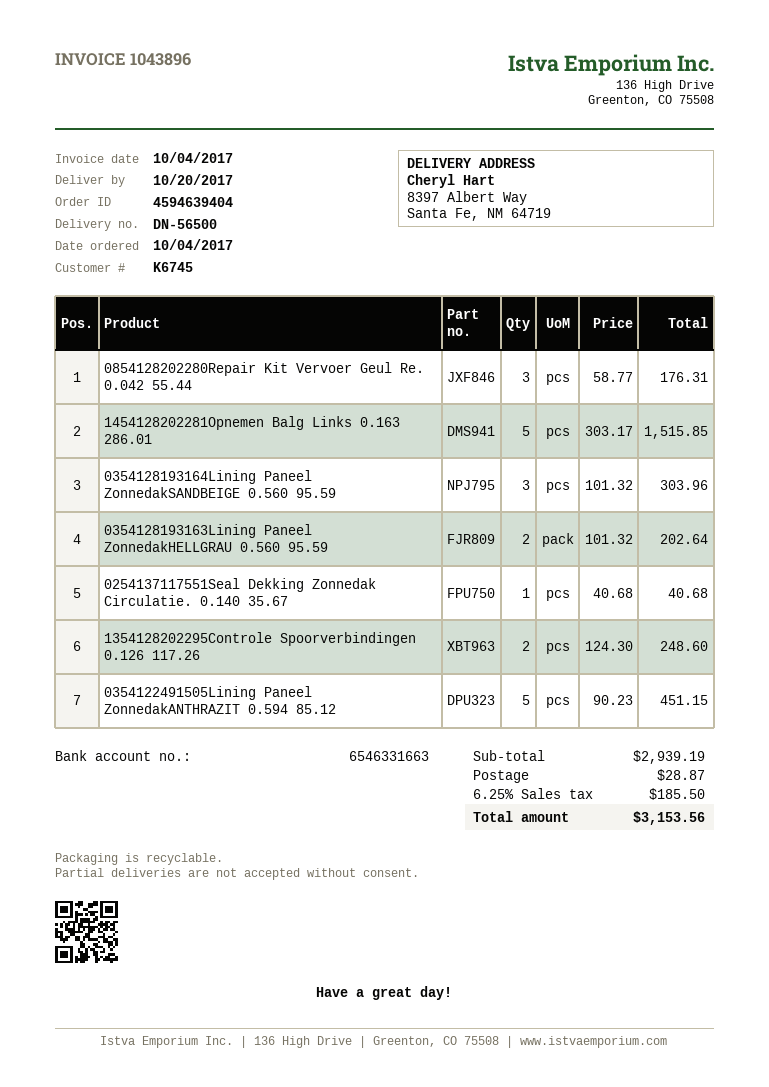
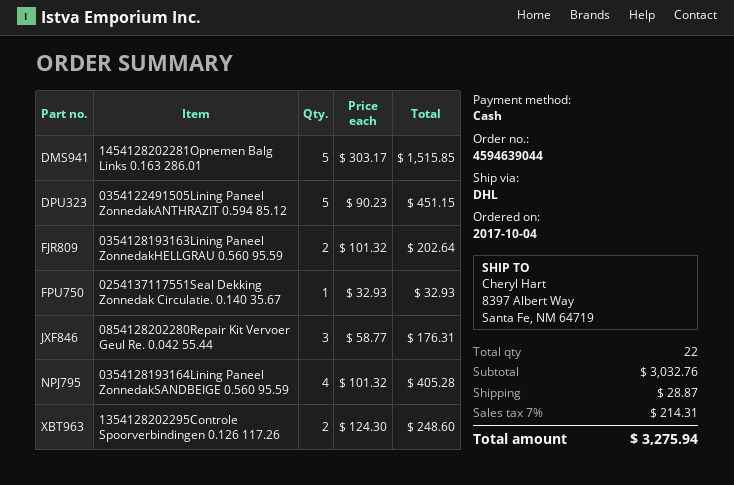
order number: 4594639404 -> 4594639044
0354128193164Lining Paneel ZonnedakSANDBEIGE 0.560 95.59: 3 x 101.32 = 303.96 -> 4 x 101.32 = 405.28
0254137117551Seal Dekking Zonnedak Circulatie. 0.140 35.67: 1 x 40.68 = 40.68 -> 1 x 32.93 = 32.93
subtotal: 2939.19 -> 3032.76
tax: 6.25% = 185.50 -> 7% = 214.31
total: 3153.56 -> 3275.94

